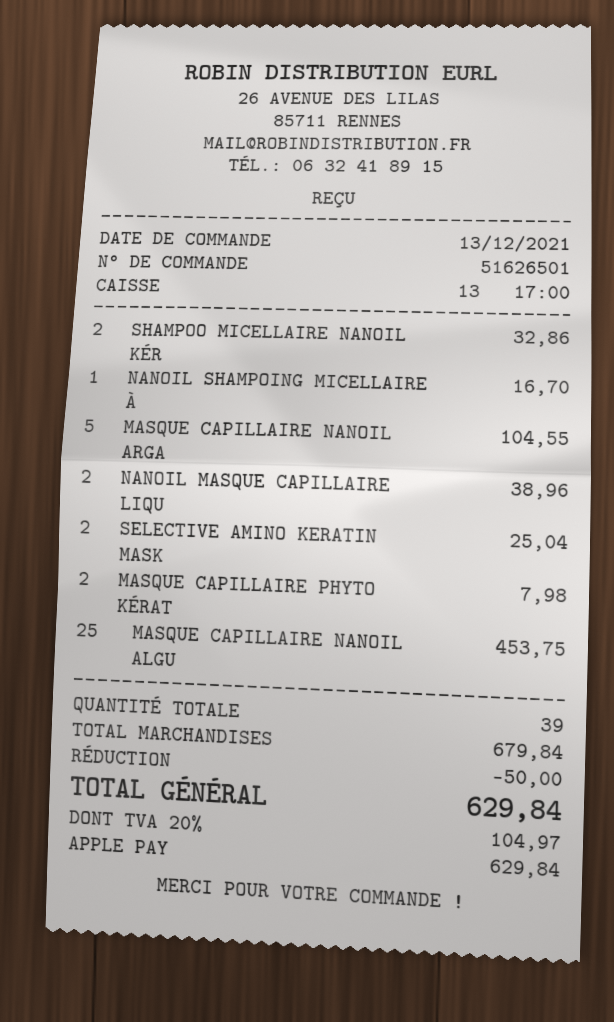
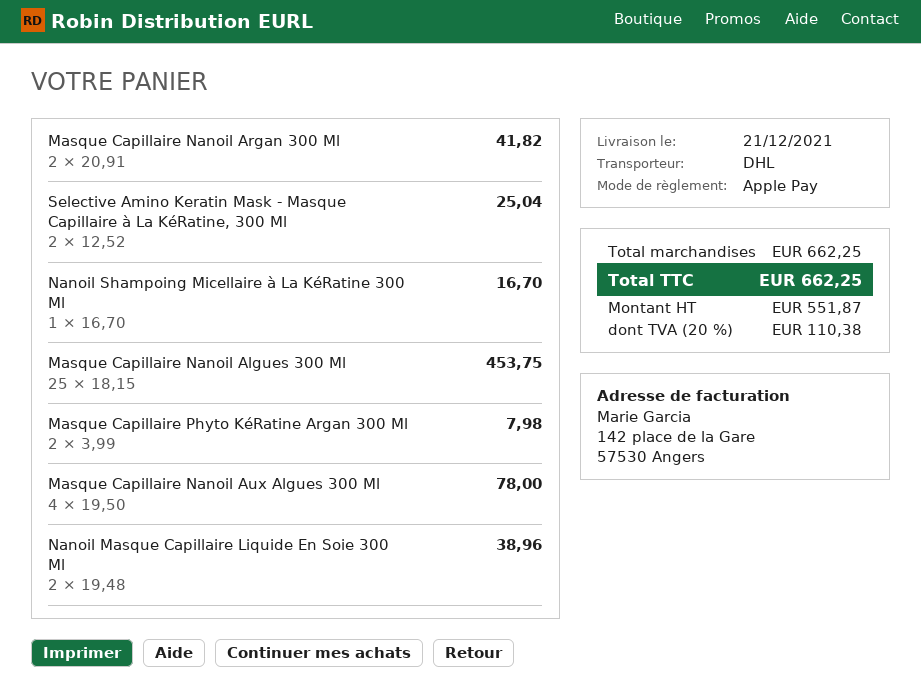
SHAMPOO MICELLAIRE NANOIL KÉR: 2 for 32.86 -> none
MASQUE CAPILLAIRE NANOIL ARGA: 5 for 104.55 -> 2 for 41.82
Masque Capillaire Nanoil Aux Algues 300 Ml: none -> 4 for 78.00
subtotal: 679.84 -> 662.25
discount: 50.00 -> none
tax: 20% = 104.97 -> 20% = 110.38
total: 629.84 -> 662.25

